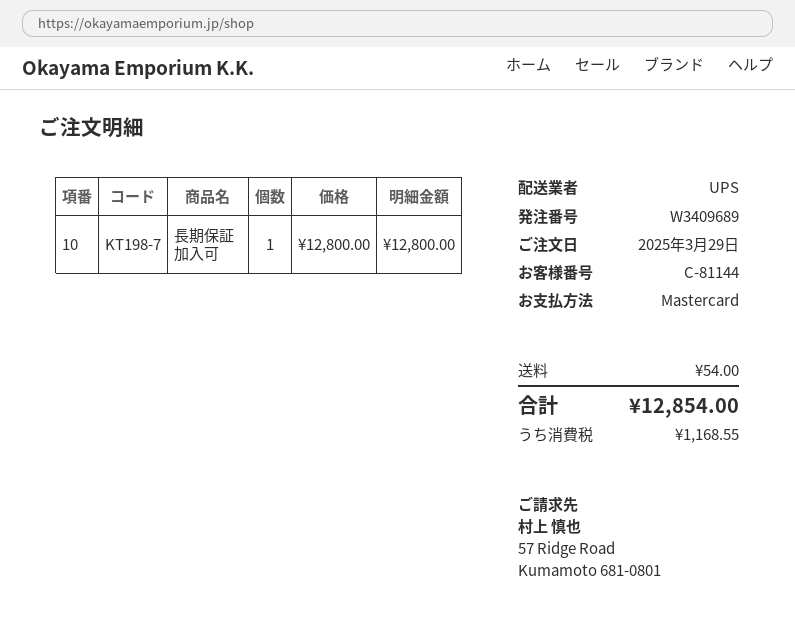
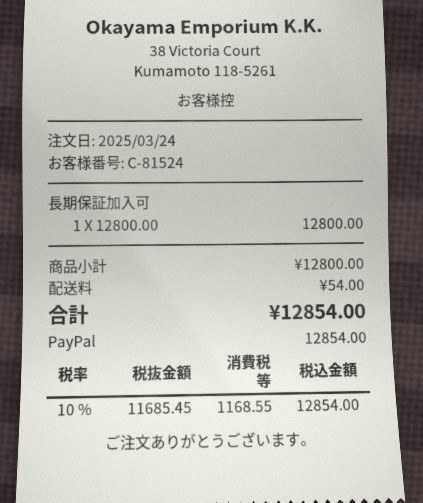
order date: 2025-03-29 -> 2025-03-24
customer number: C-81144 -> C-81524
payment method: Mastercard -> PayPal

